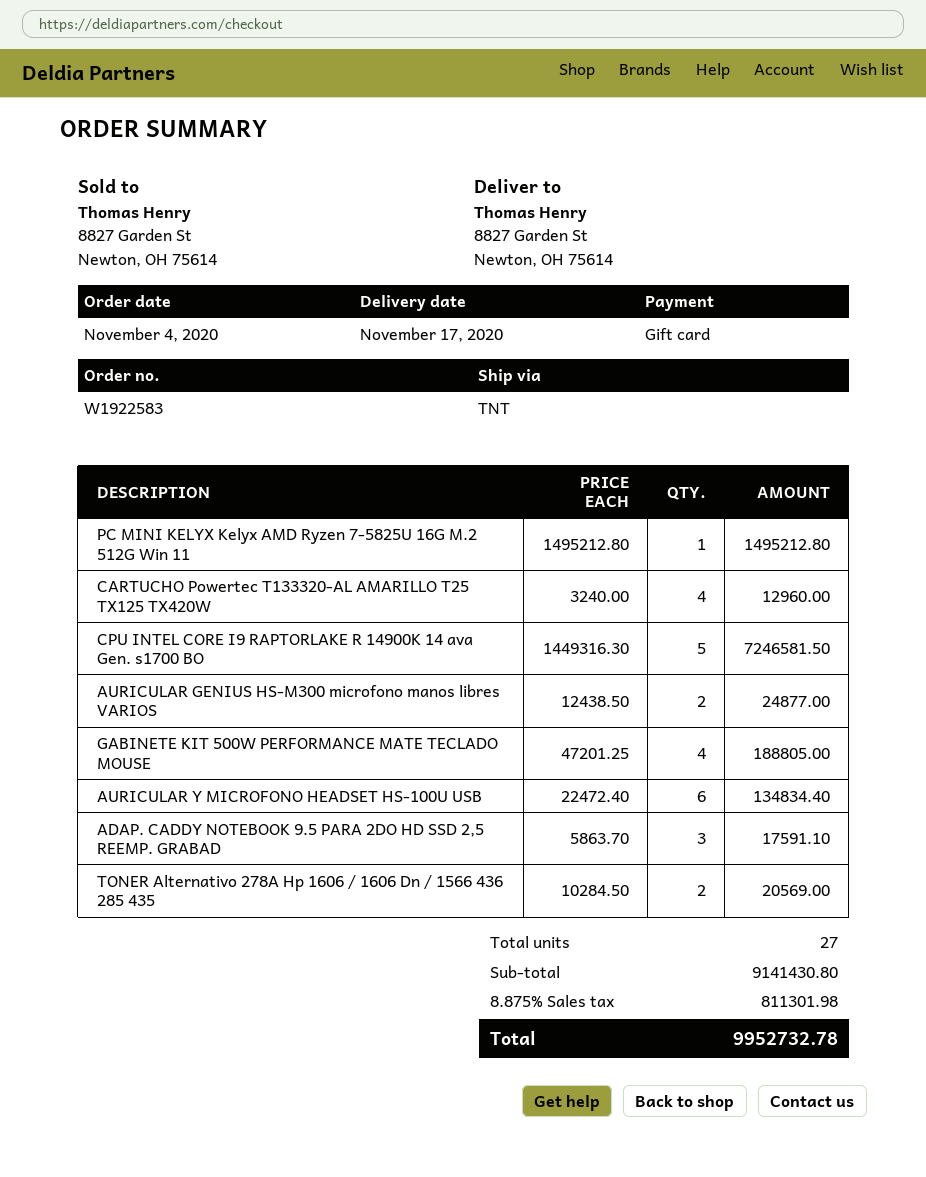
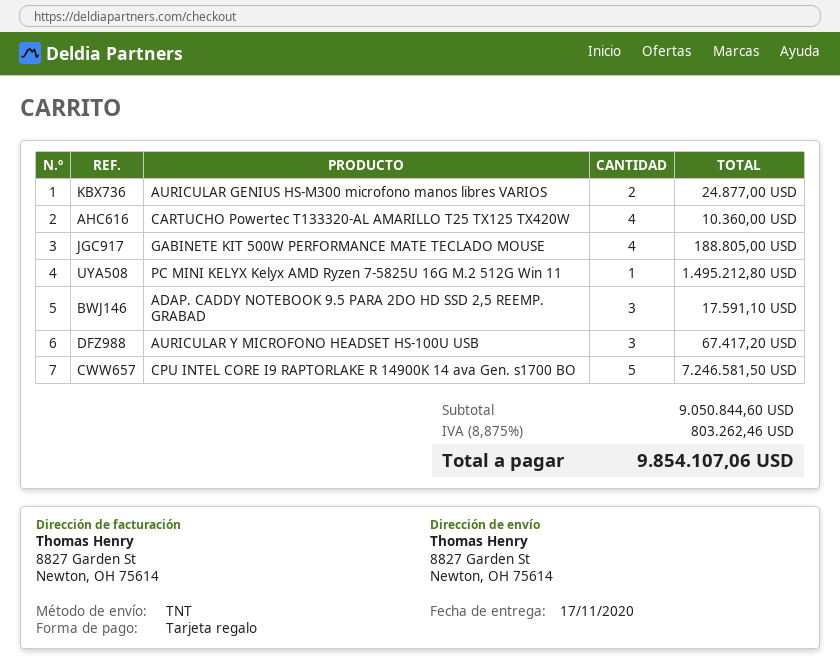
CARTUCHO Powertec T133320-AL AMARILLO T25 TX125 TX420W: 4 for 12960.00 -> 4 for 10360.00
AURICULAR Y MICROFONO HEADSET HS-100U USB: 6 for 134834.40 -> 3 for 67417.20
TONER Alternativo 278A Hp 1606 / 1606 Dn / 1566 436 285 435: 2 for 20569.00 -> none
subtotal: 9141430.80 -> 9050844.60
tax: 8.875% = 811301.98 -> 8.875% = 803262.46
total: 9952732.78 -> 9854107.06

